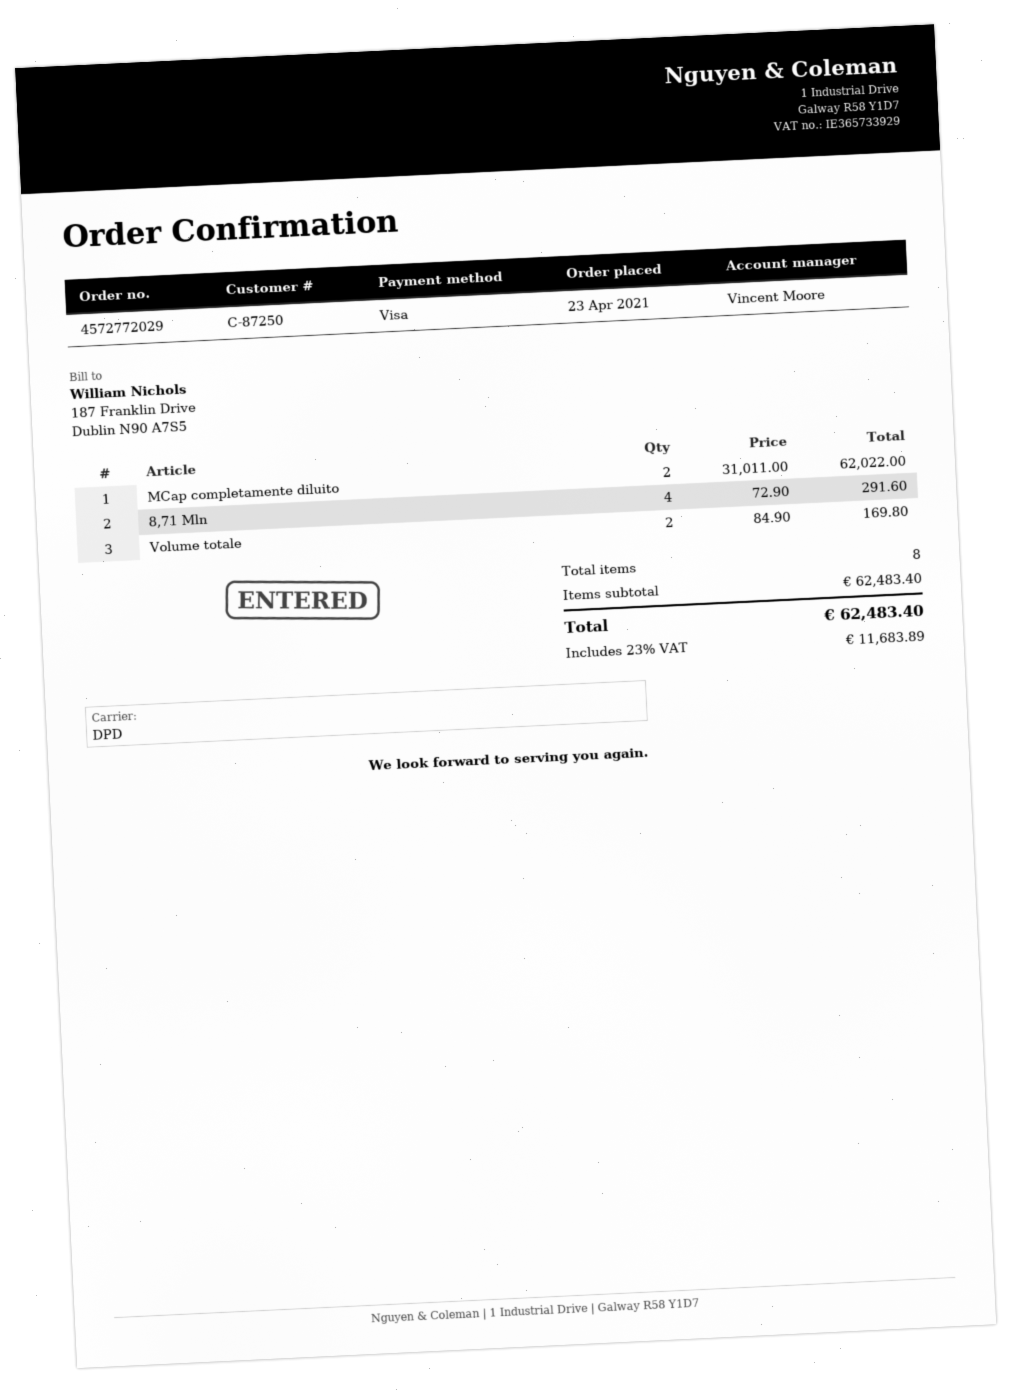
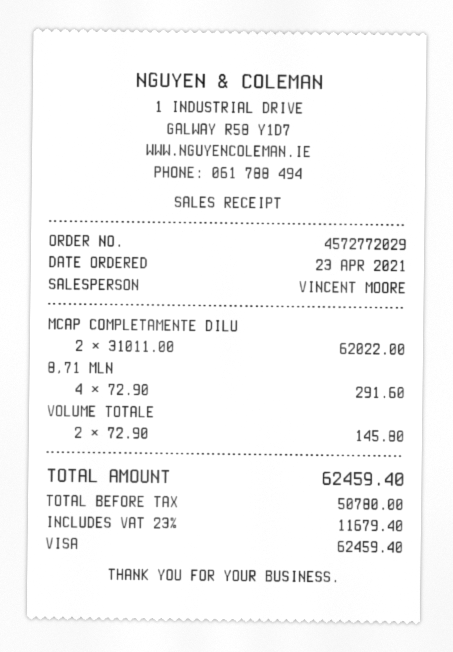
Volume totale: 2 x 84.90 = 169.80 -> 2 x 72.90 = 145.80
tax: 23% = 11683.89 -> 23% = 11679.40
total: 62483.40 -> 62459.40

